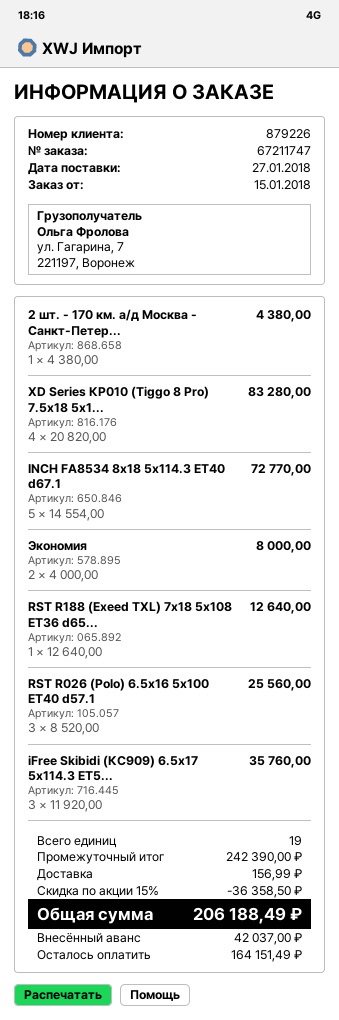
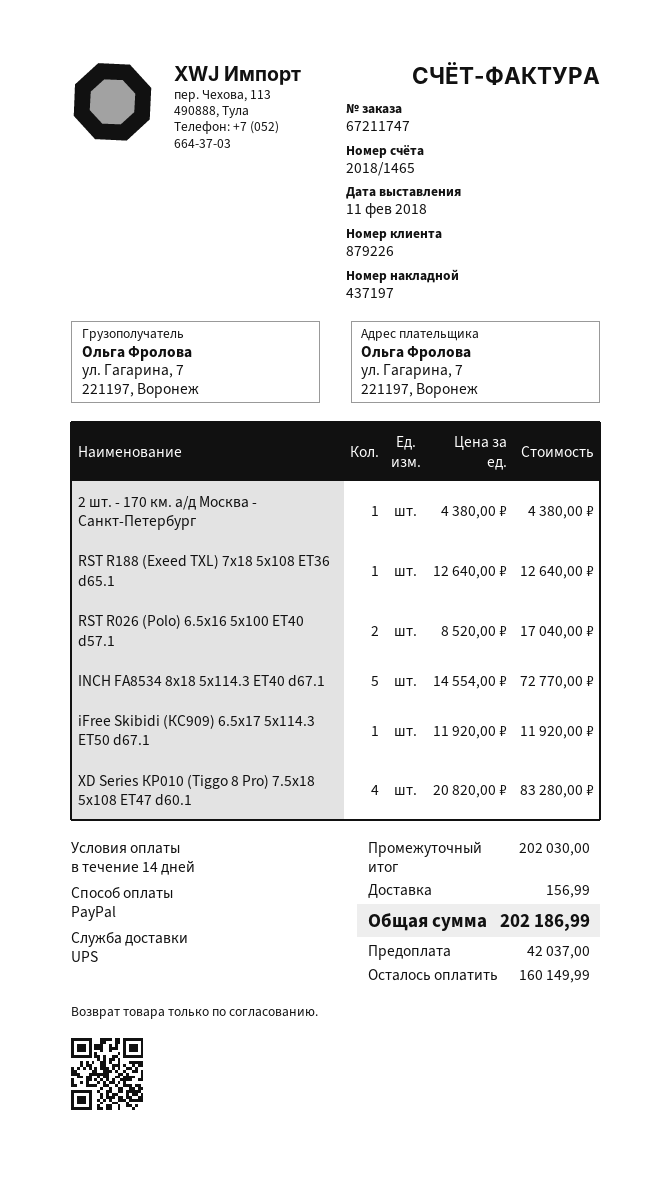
Экономия: 2 x 4000.00 = 8000.00 -> none
RST R026 (Polo) 6.5x16 5x100 ET40 d57.1: 3 x 8520.00 = 25560.00 -> 2 x 8520.00 = 17040.00
iFree Skibidi (КС909) 6.5x17 5x114.3 ET5...: 3 x 11920.00 = 35760.00 -> 1 x 11920.00 = 11920.00
subtotal: 242390.00 -> 202030.00
discount: 15% = 36358.50 -> none
total: 206188.49 -> 202186.99
balance: 164151.49 -> 160149.99

